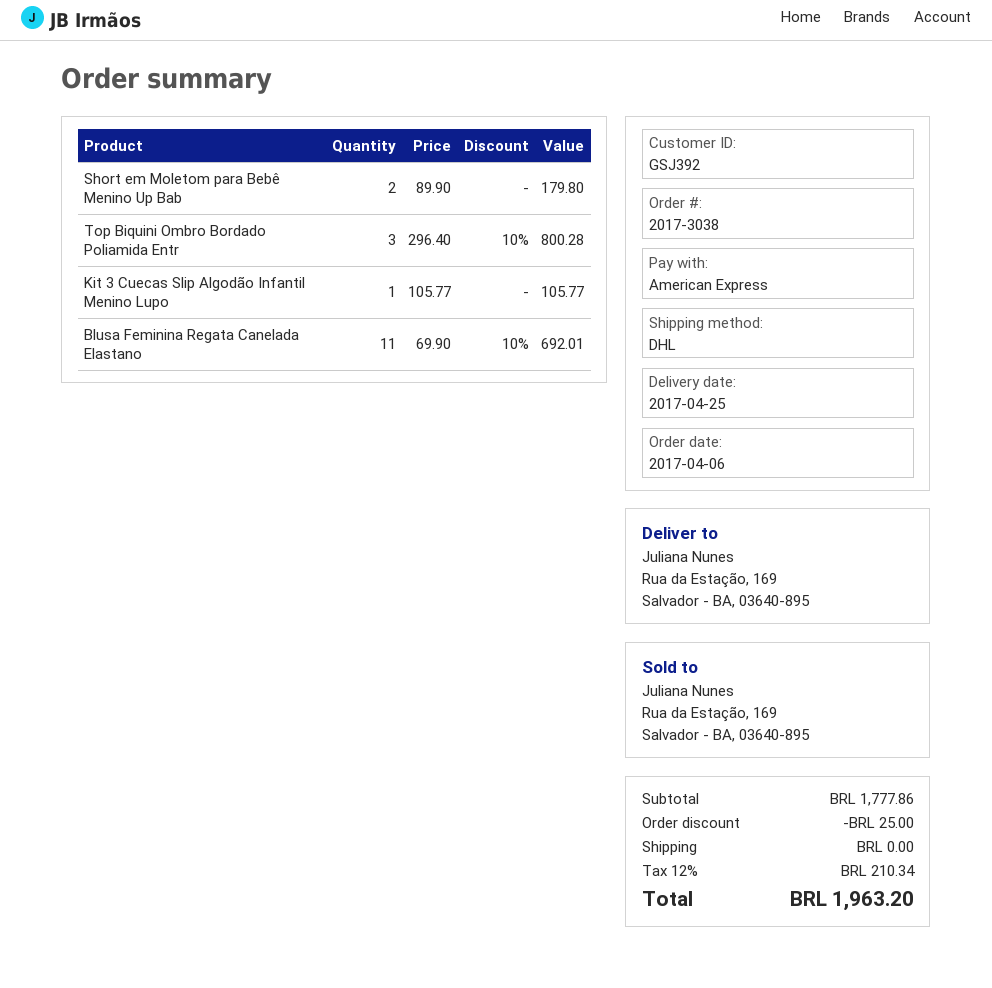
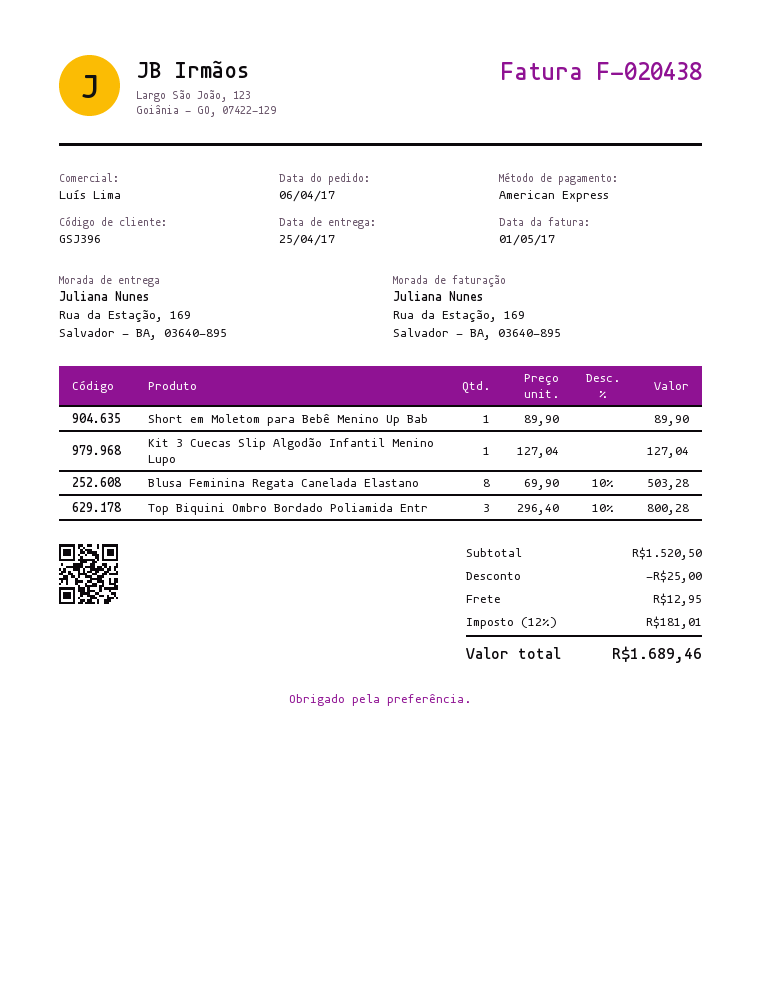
customer number: GSJ392 -> GSJ396
Short em Moletom para Bebê Menino Up Bab: 2 x 89.90 = 179.80 -> 1 x 89.90 = 89.90
Kit 3 Cuecas Slip Algodão Infantil Menino Lupo: 1 x 105.77 = 105.77 -> 1 x 127.04 = 127.04
Blusa Feminina Regata Canelada Elastano: 11 x 69.90 - 10% = 692.01 -> 8 x 69.90 - 10% = 503.28
subtotal: 1777.86 -> 1520.50
shipping: 0.00 -> 12.95
tax: 12% = 210.34 -> 12% = 181.01
total: 1963.20 -> 1689.46

